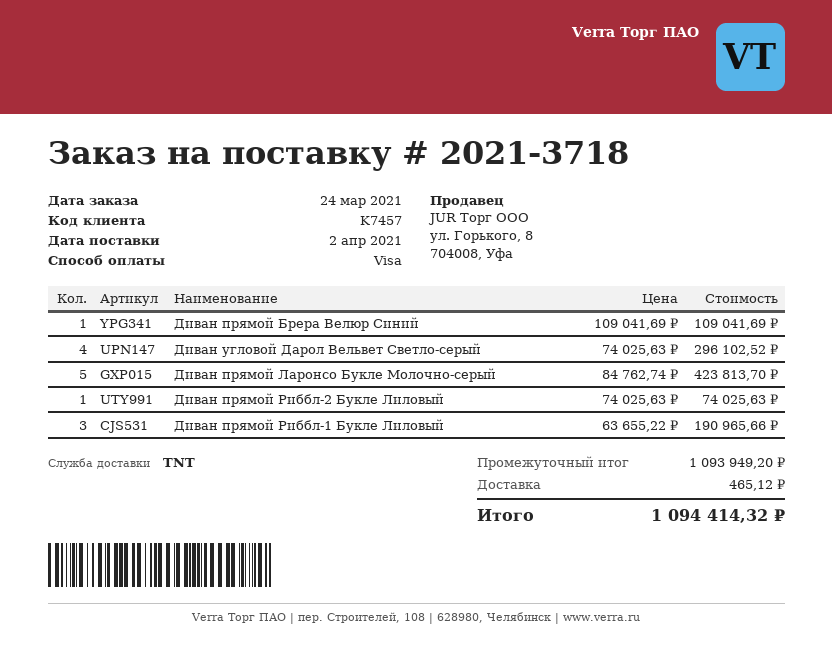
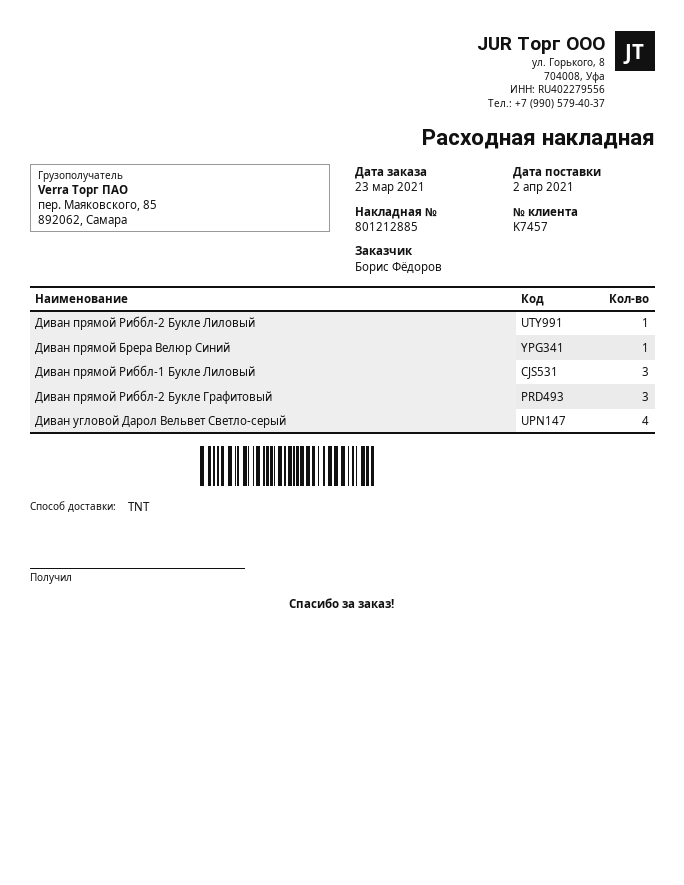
order date: 2021-03-24 -> 2021-03-23
Диван прямой Ларонсо Букле Молочно-серый: 5 -> none
Диван прямой Риббл-2 Букле Графитовый: none -> 3

